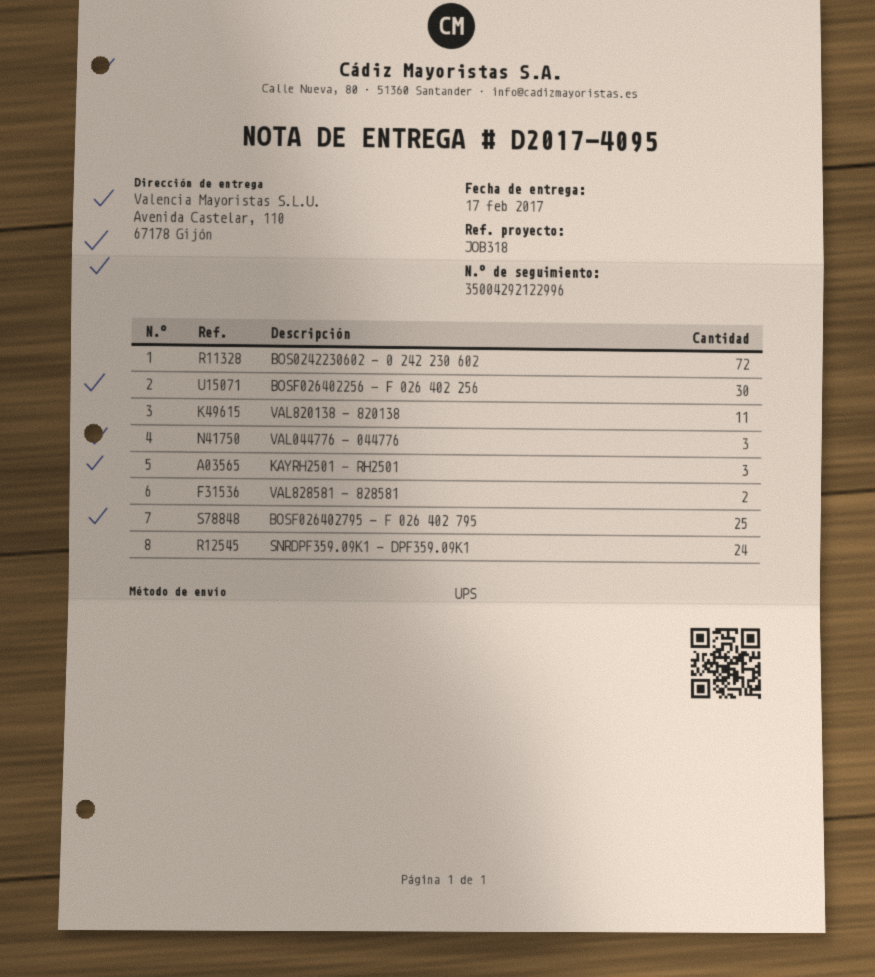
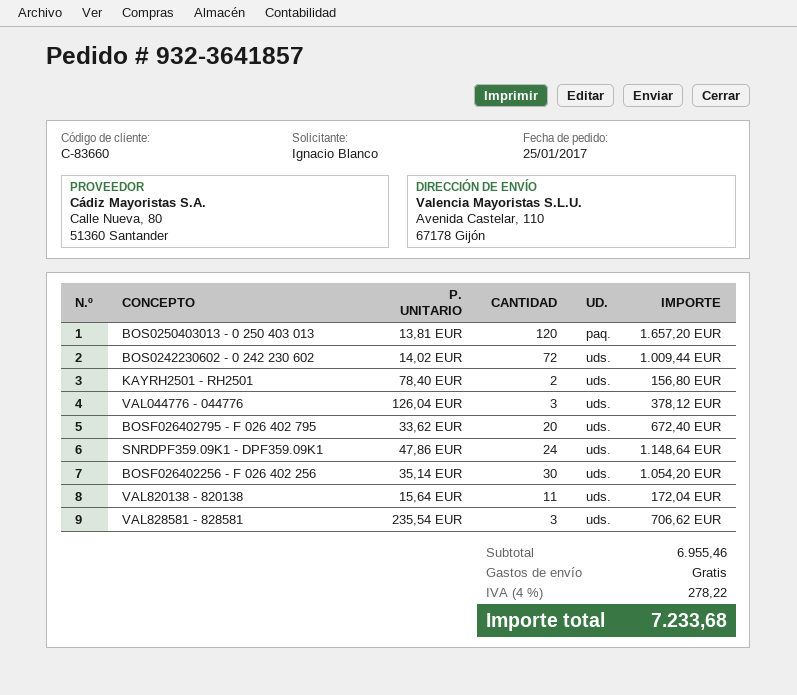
KAYRH2501 - RH2501: 3 -> 2
VAL828581 - 828581: 2 -> 3
BOSF026402795 - F 026 402 795: 25 -> 20
BOS0250403013 - 0 250 403 013: none -> 120

